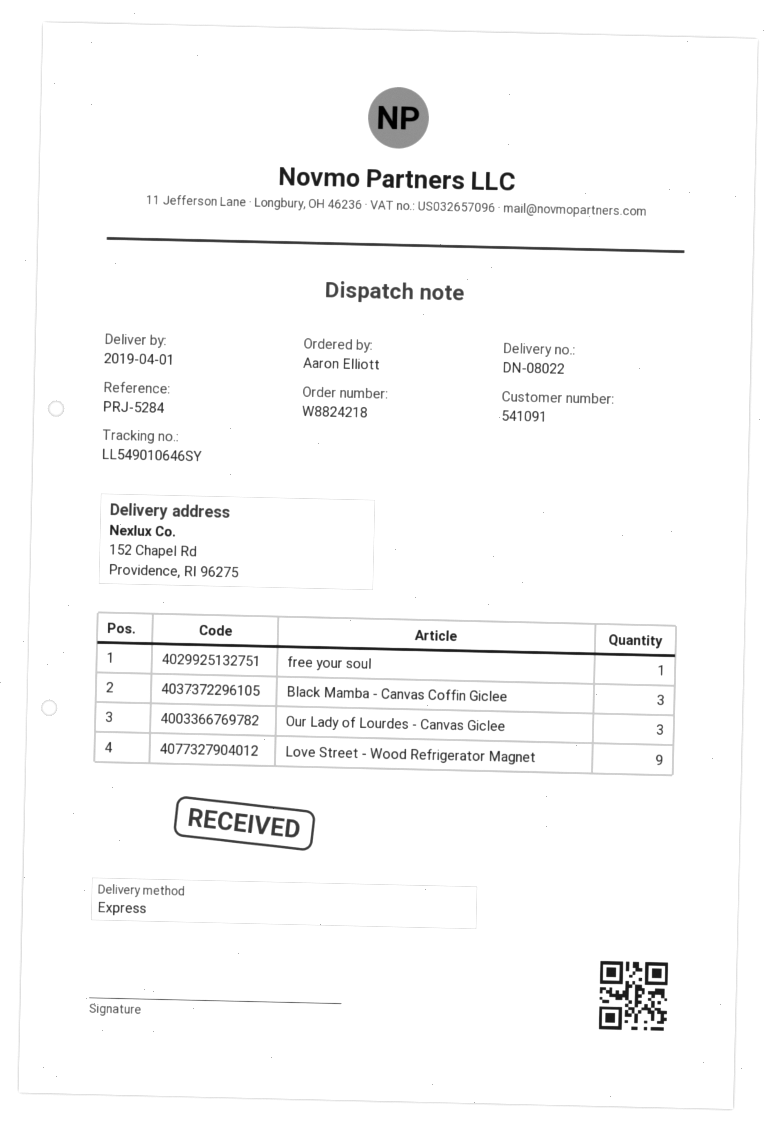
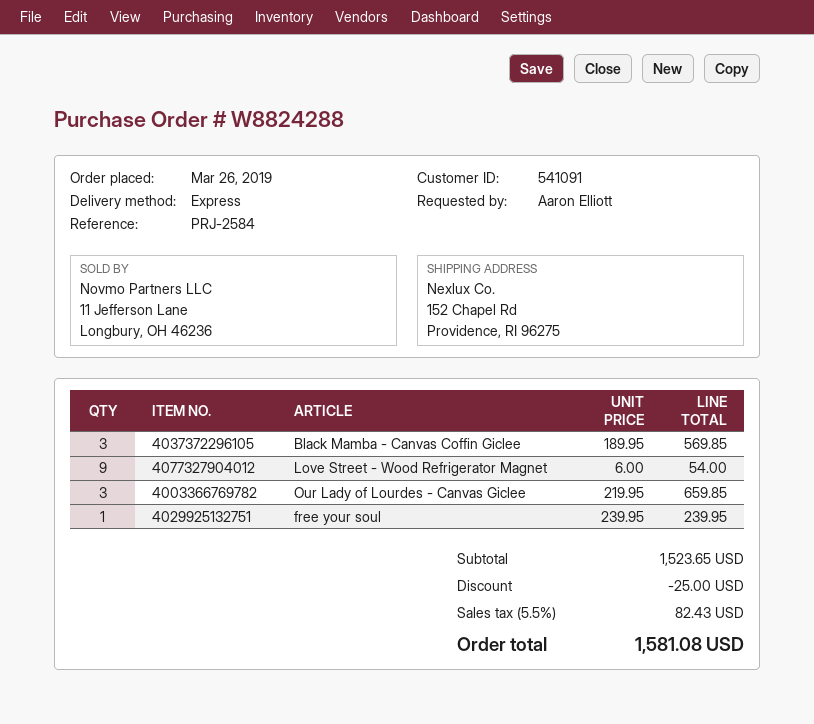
order number: W8824218 -> W8824288
reference: PRJ-5284 -> PRJ-2584

